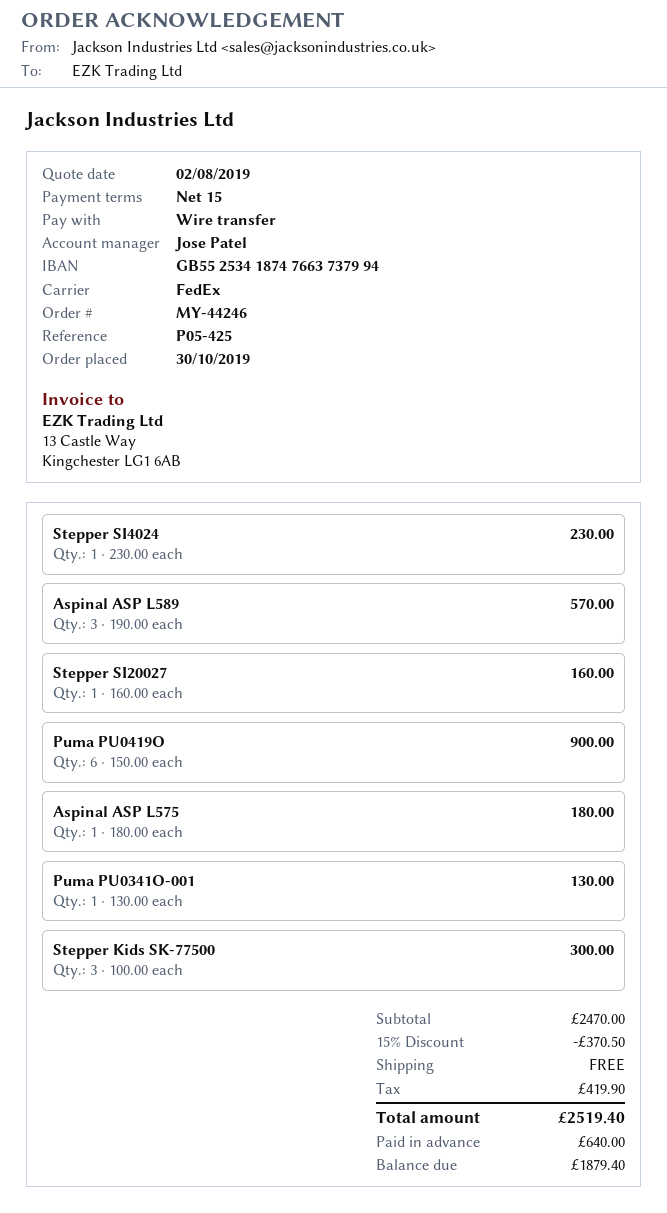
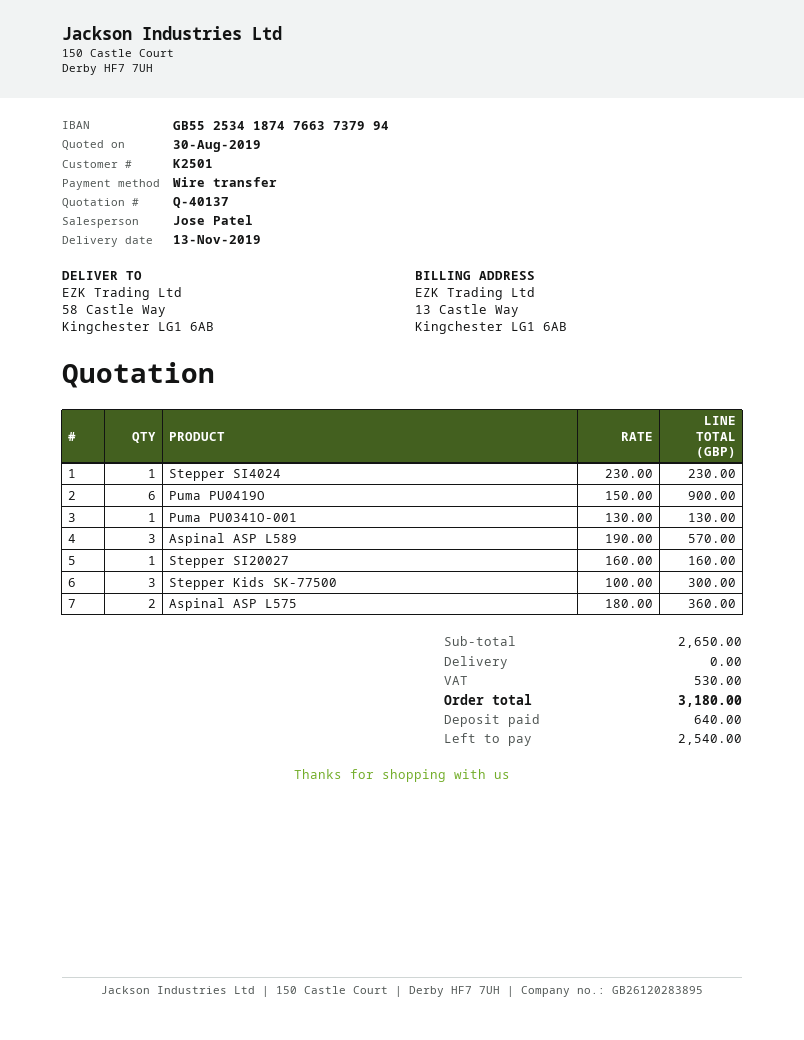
quote date: 2019-08-02 -> 2019-08-30
Aspinal ASP L575: 1 x 180.00 = 180.00 -> 2 x 180.00 = 360.00
subtotal: 2470.00 -> 2650.00
discount: 15% = 370.50 -> none
tax: 419.90 -> 530.00
total: 2519.40 -> 3180.00
balance: 1879.40 -> 2540.00

